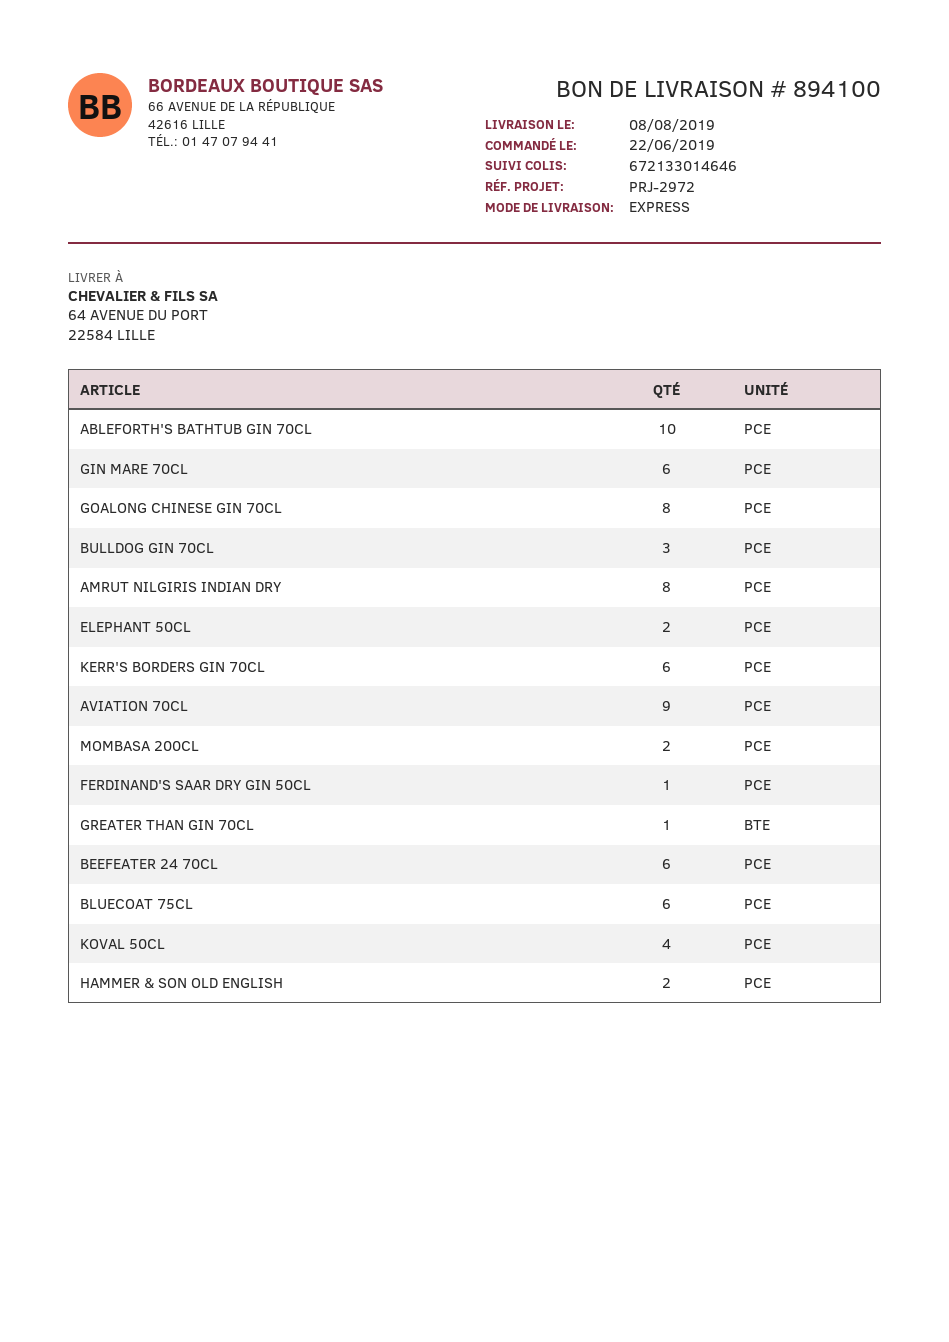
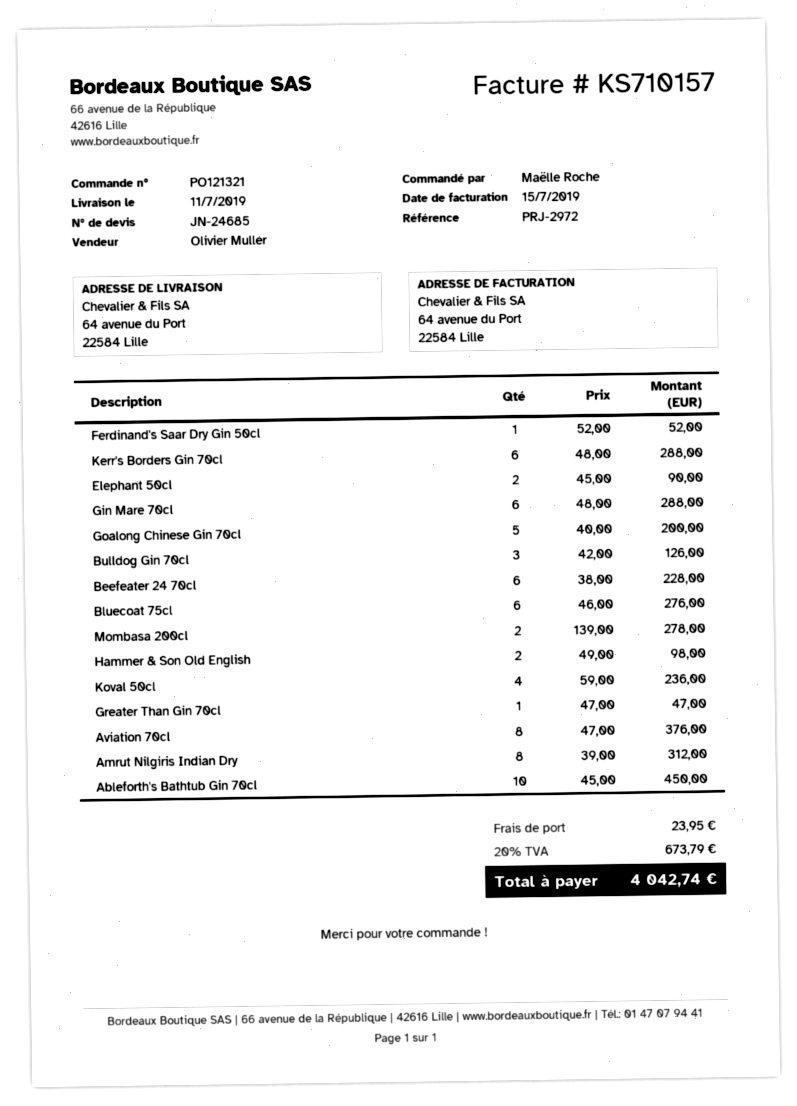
delivery date: 2019-08-08 -> 2019-07-11
GOALONG CHINESE GIN 70CL: 8 -> 5
AVIATION 70CL: 9 -> 8

